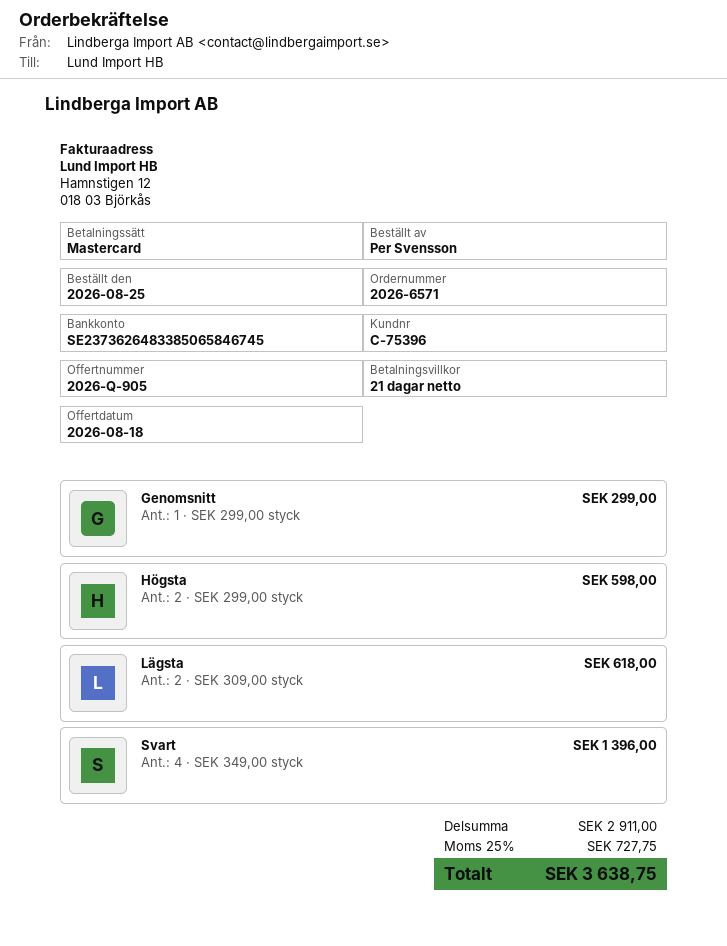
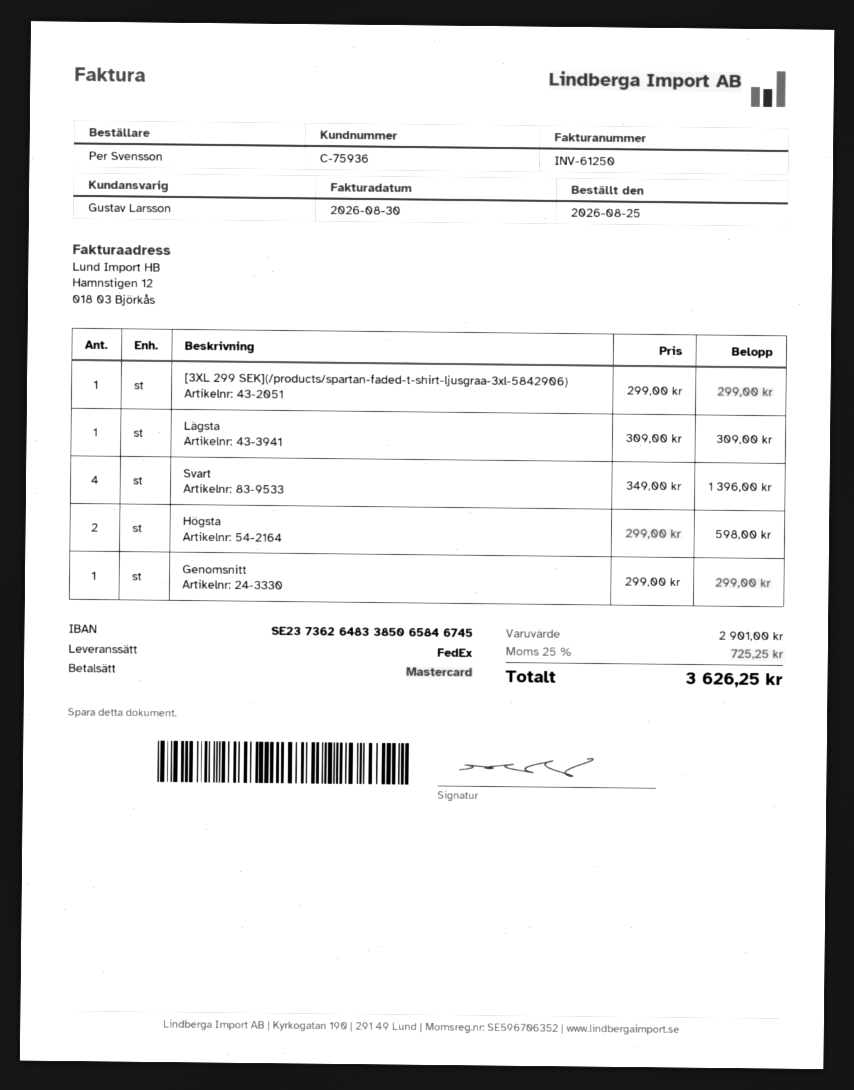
customer number: C-75396 -> C-75936
Lägsta: 2 x 309.00 = 618.00 -> 1 x 309.00 = 309.00
[3XL 299 SEK](/products/spartan-faded-t-shirt-ljusgraa-3xl-5842906): none -> 1 x 299.00 = 299.00
subtotal: 2911.00 -> 2901.00
tax: 25% = 727.75 -> 25% = 725.25
total: 3638.75 -> 3626.25

